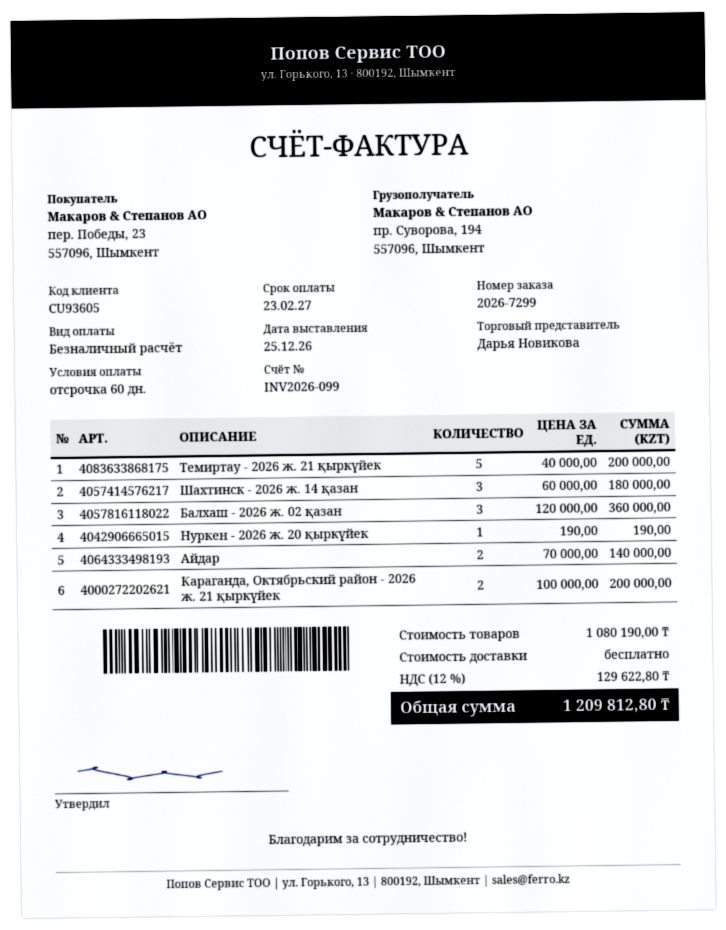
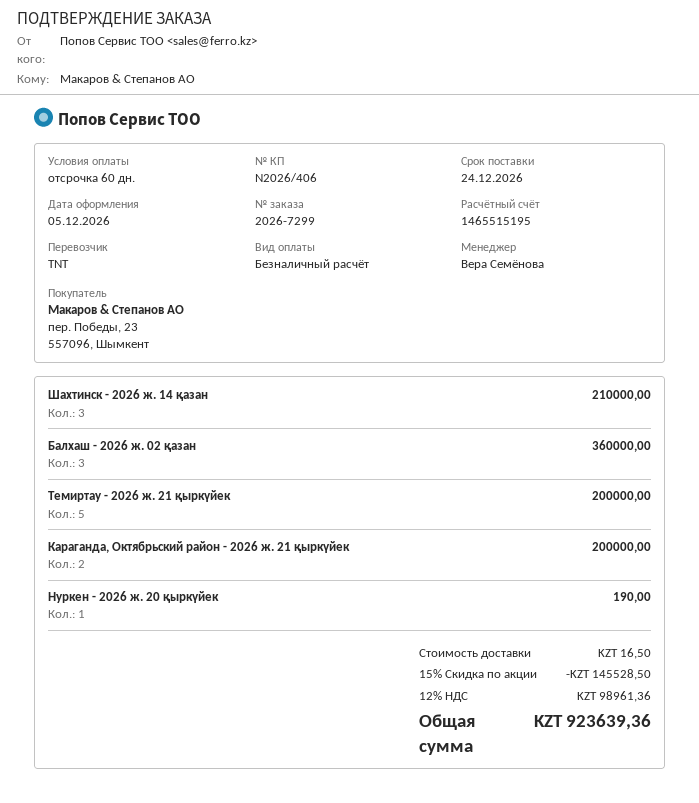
sales rep: Дарья Новикова -> Вера Семёнова
Шахтинск - 2026 ж. 14 қазан: 3 for 180000.00 -> 3 for 210000.00
Айдар: 2 for 140000.00 -> none
discount: none -> 15% = 145528.50
shipping: 0.00 -> 16.50
tax: 12% = 129622.80 -> 12% = 98961.36
total: 1209812.80 -> 923639.36

